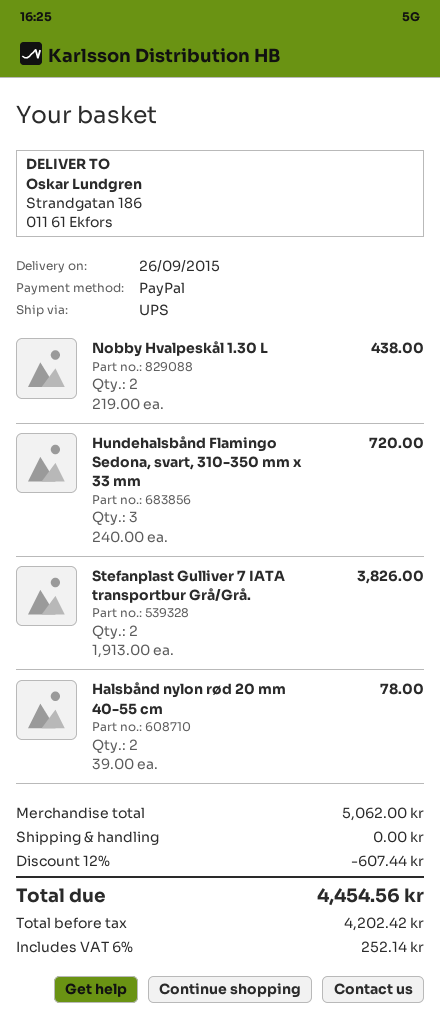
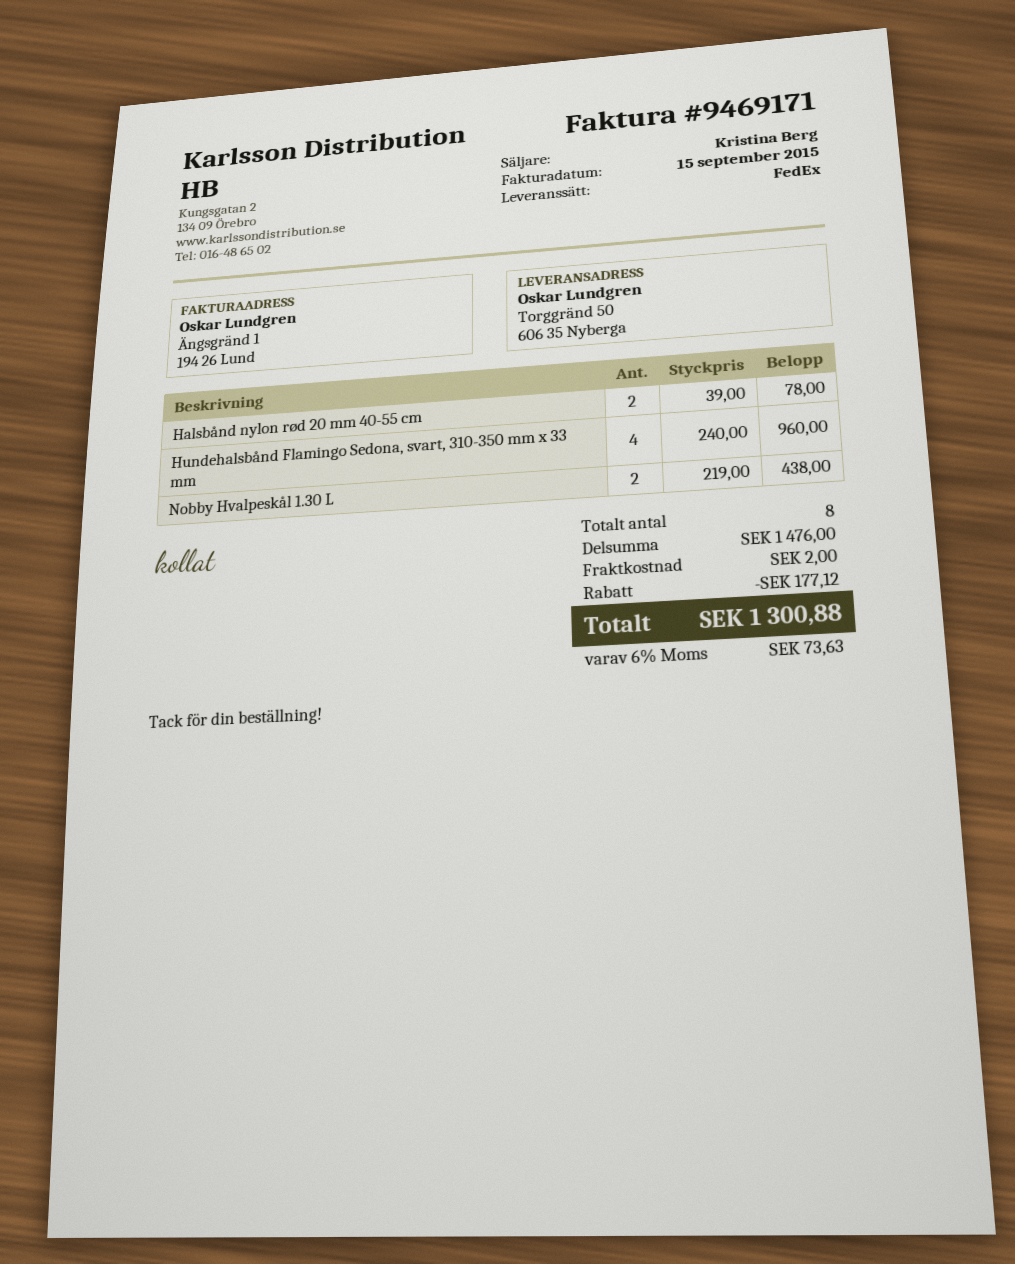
shipping method: UPS -> FedEx
ship to: Strandgatan 186, 011 61 Ekfors -> Torggränd 50, 606 35 Nyberga
Hundehalsbånd Flamingo Sedona, svart, 310-350 mm x 33 mm: 3 x 240.00 = 720.00 -> 4 x 240.00 = 960.00
Stefanplast Gulliver 7 IATA transportbur Grå/Grå.: 2 x 1913.00 = 3826.00 -> none
subtotal: 5062.00 -> 1476.00
discount: 607.44 -> 177.12
shipping: 0.00 -> 2.00
tax: 6% = 252.14 -> 6% = 73.63
total: 4454.56 -> 1300.88

